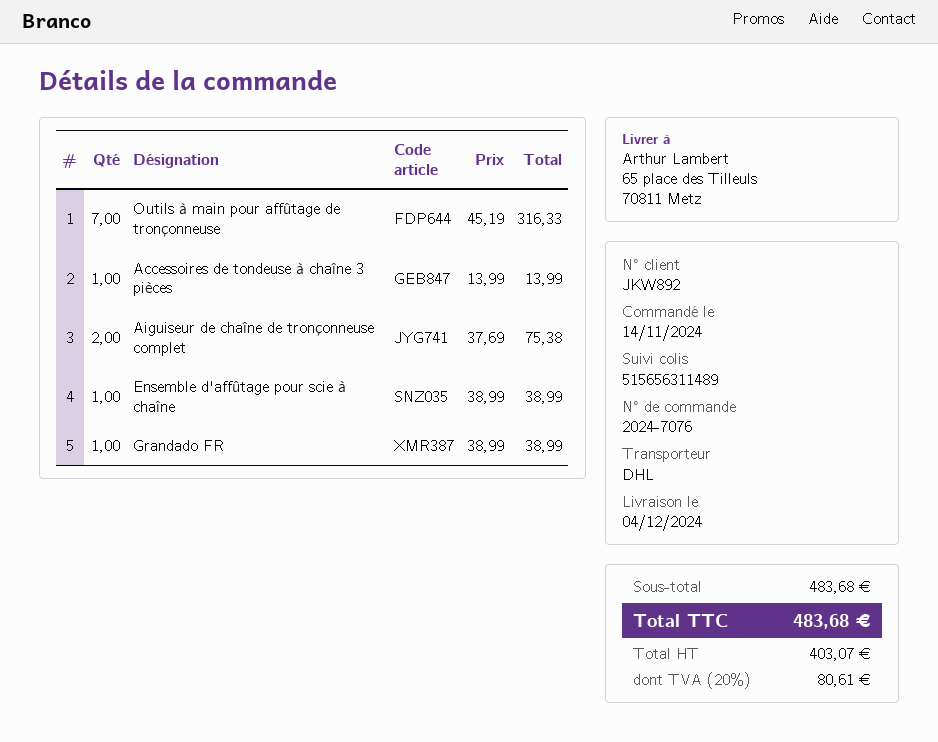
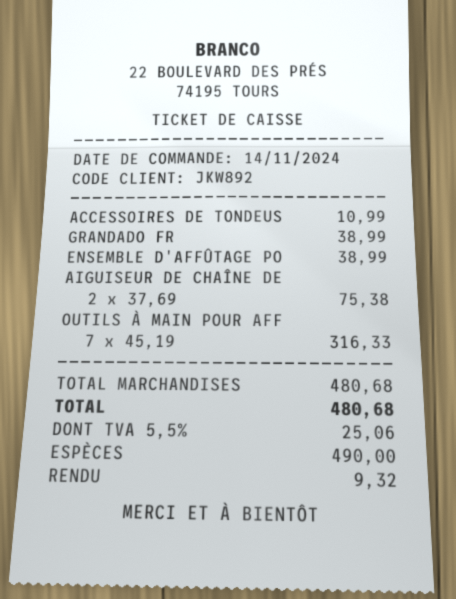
Accessoires de tondeuse à chaîne 3 pièces: 1 x 13.99 = 13.99 -> 1 x 10.99 = 10.99
subtotal: 483.68 -> 480.68
tax: 20% = 80.61 -> 5.5% = 25.06
total: 483.68 -> 480.68

